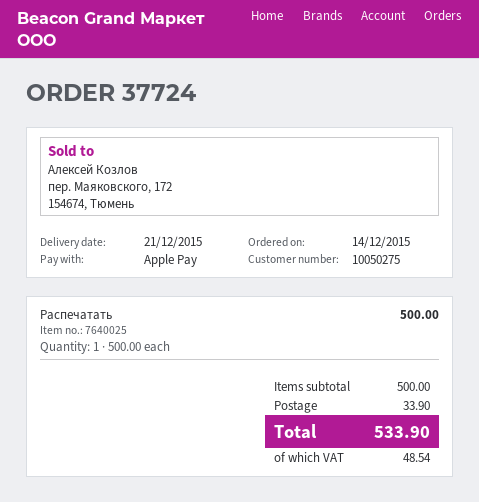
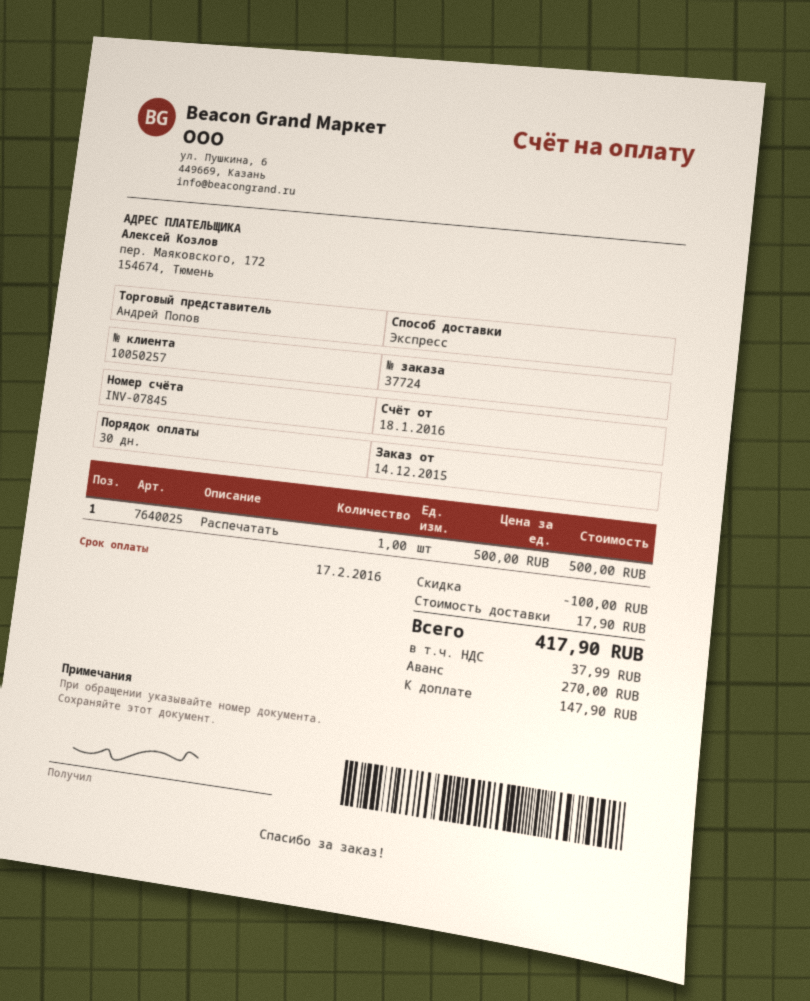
customer number: 10050275 -> 10050257
discount: none -> 100.00
shipping: 33.90 -> 17.90
tax: 48.54 -> 37.99
total: 533.90 -> 417.90

